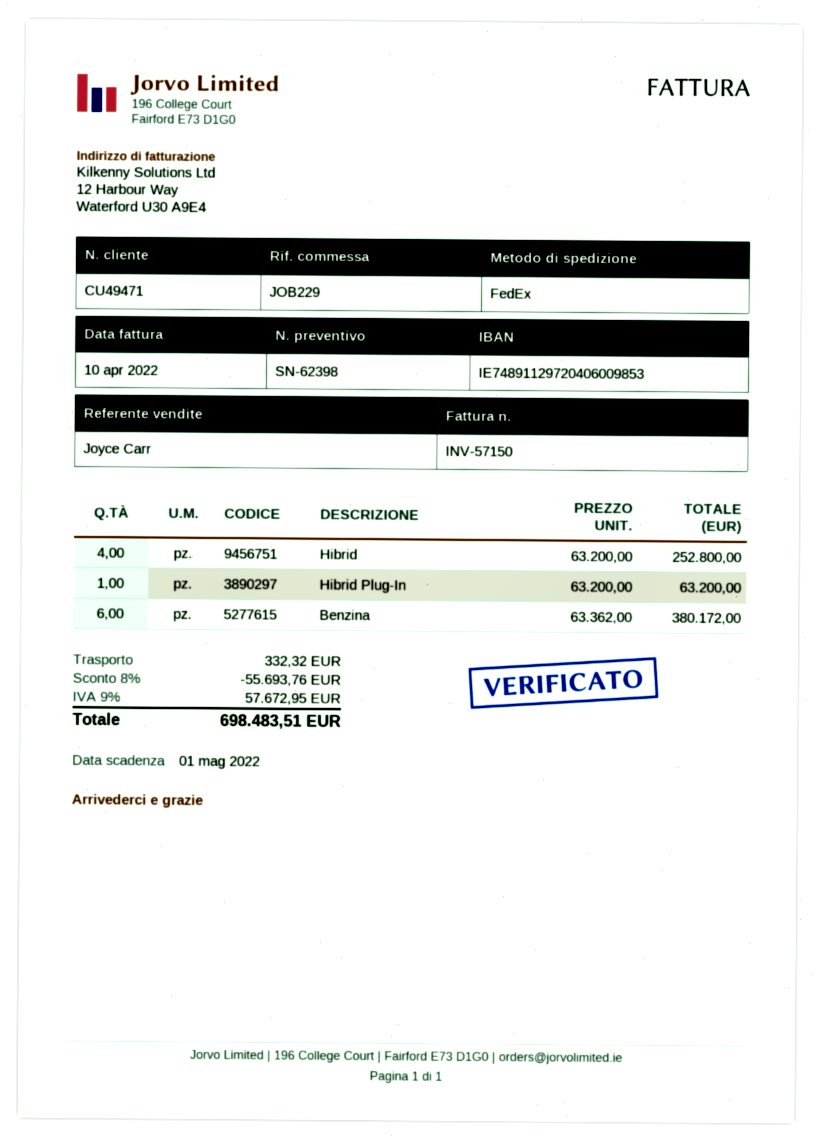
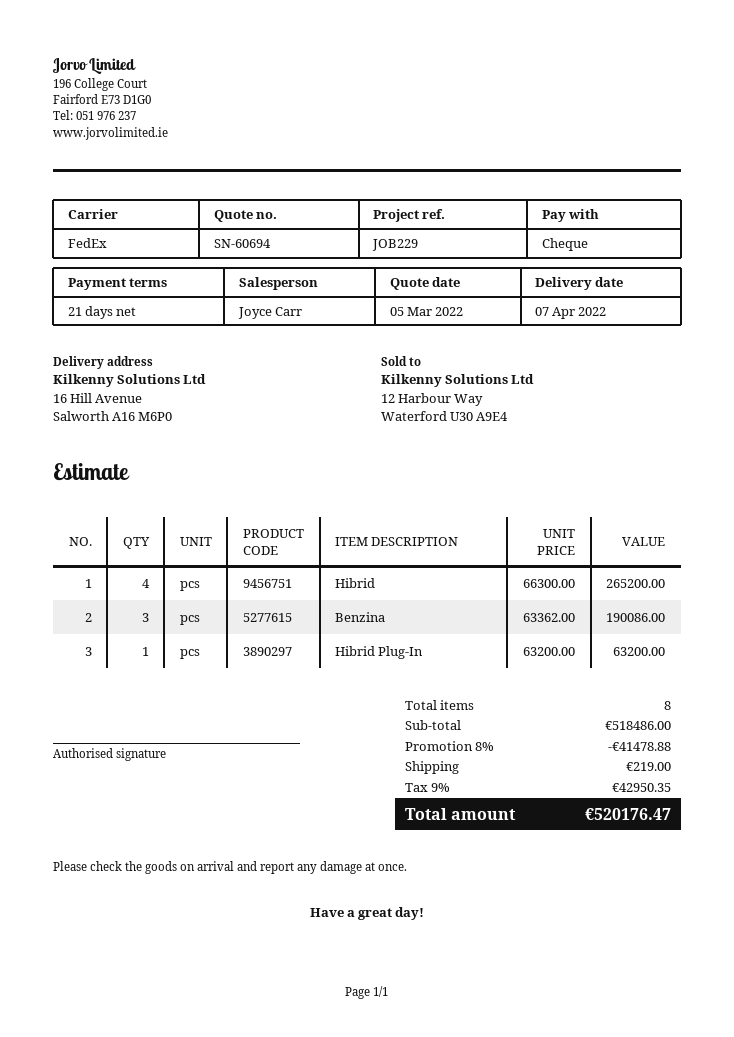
quote number: SN-62398 -> SN-60694
Hibrid: 4 x 63200.00 = 252800.00 -> 4 x 66300.00 = 265200.00
Benzina: 6 x 63362.00 = 380172.00 -> 3 x 63362.00 = 190086.00
discount: 8% = 55693.76 -> 8% = 41478.88
shipping: 332.32 -> 219.00
tax: 9% = 57672.95 -> 9% = 42950.35
total: 698483.51 -> 520176.47

